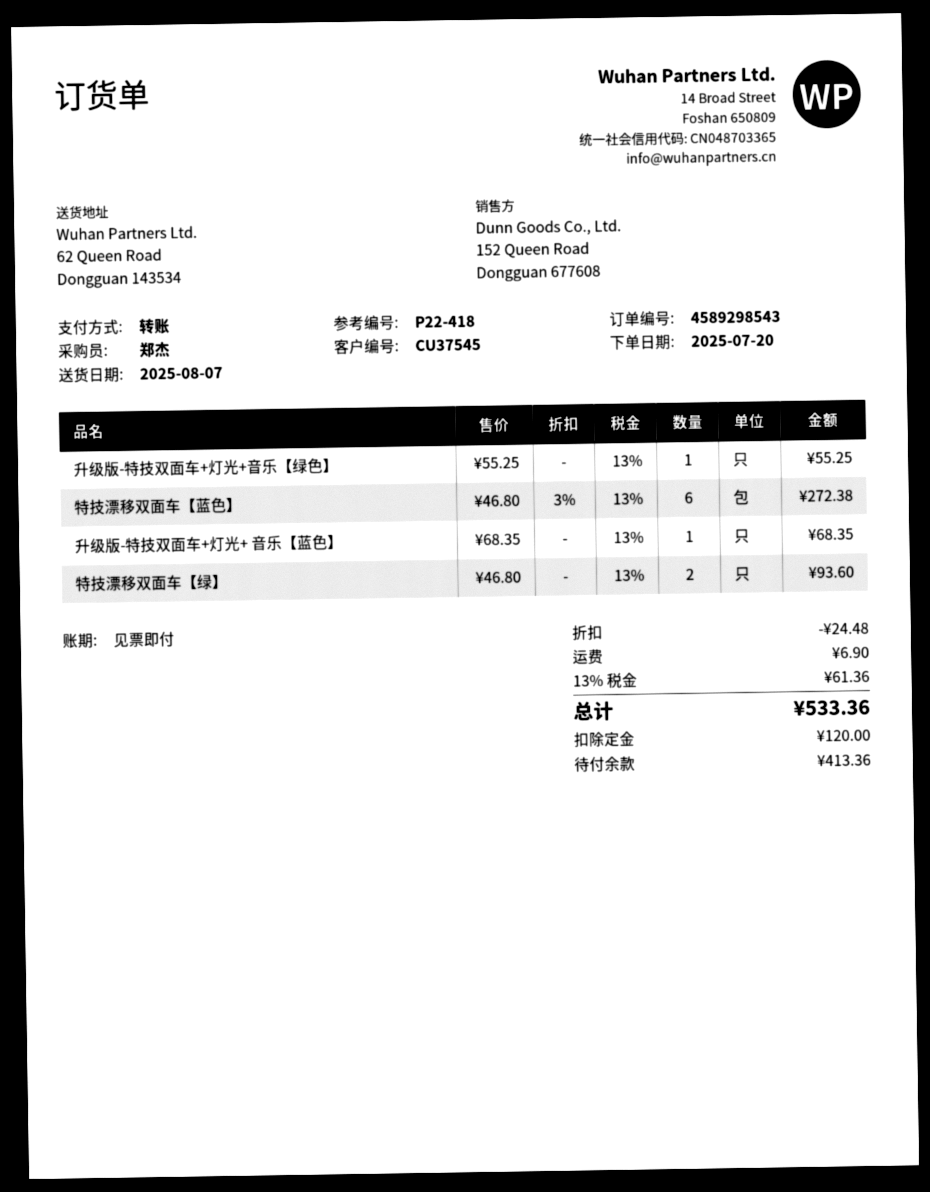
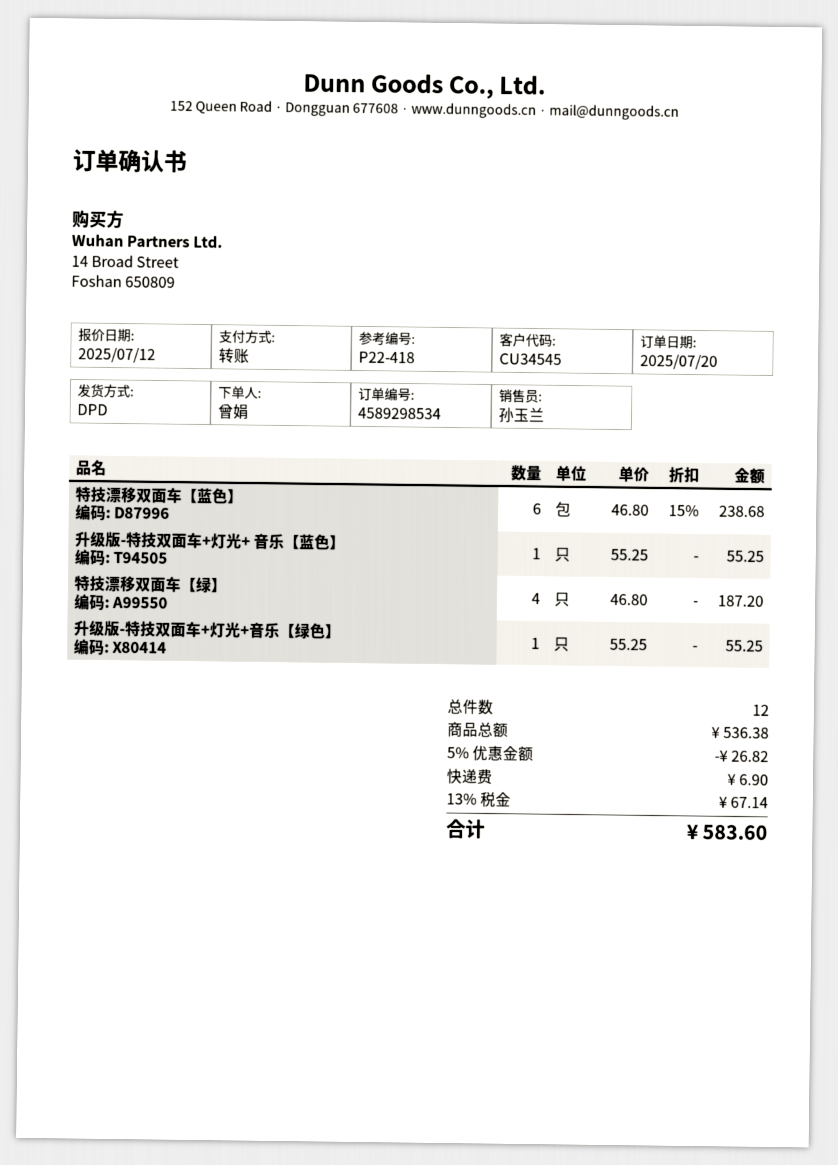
order number: 4589298543 -> 4589298534
customer number: CU37545 -> CU34545
ordered by: 郑杰 -> 曾娟
特技漂移双面车【蓝色】: 6 x 46.80 - 3% = 272.38 -> 6 x 46.80 - 15% = 238.68
升级版-特技双面车+灯光+ 音乐【蓝色】: 1 x 68.35 = 68.35 -> 1 x 55.25 = 55.25
特技漂移双面车【绿】: 2 x 46.80 = 93.60 -> 4 x 46.80 = 187.20
discount: 24.48 -> 26.82
tax: 13% = 61.36 -> 13% = 67.14
total: 533.36 -> 583.60

